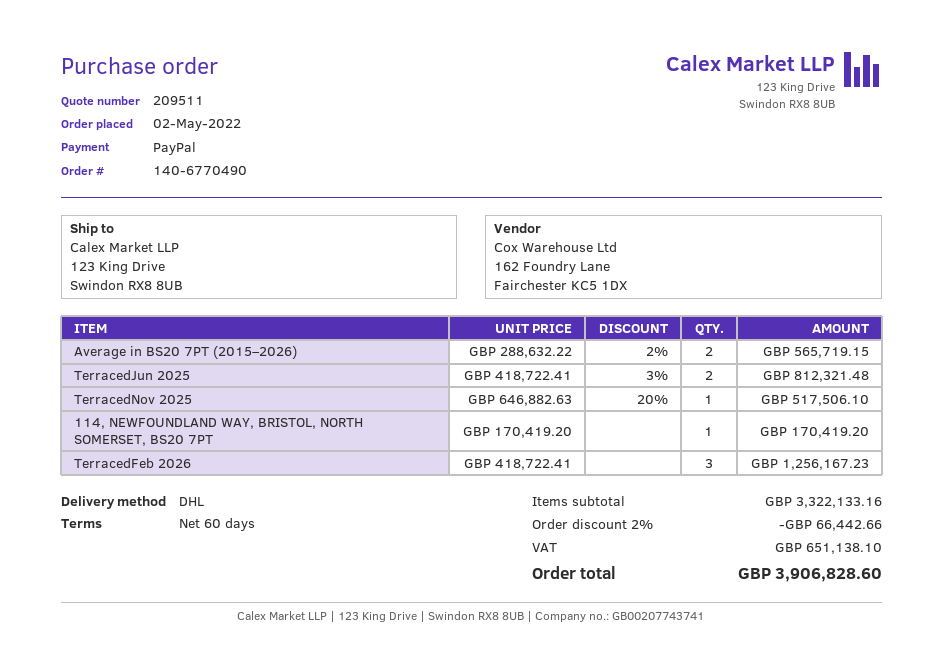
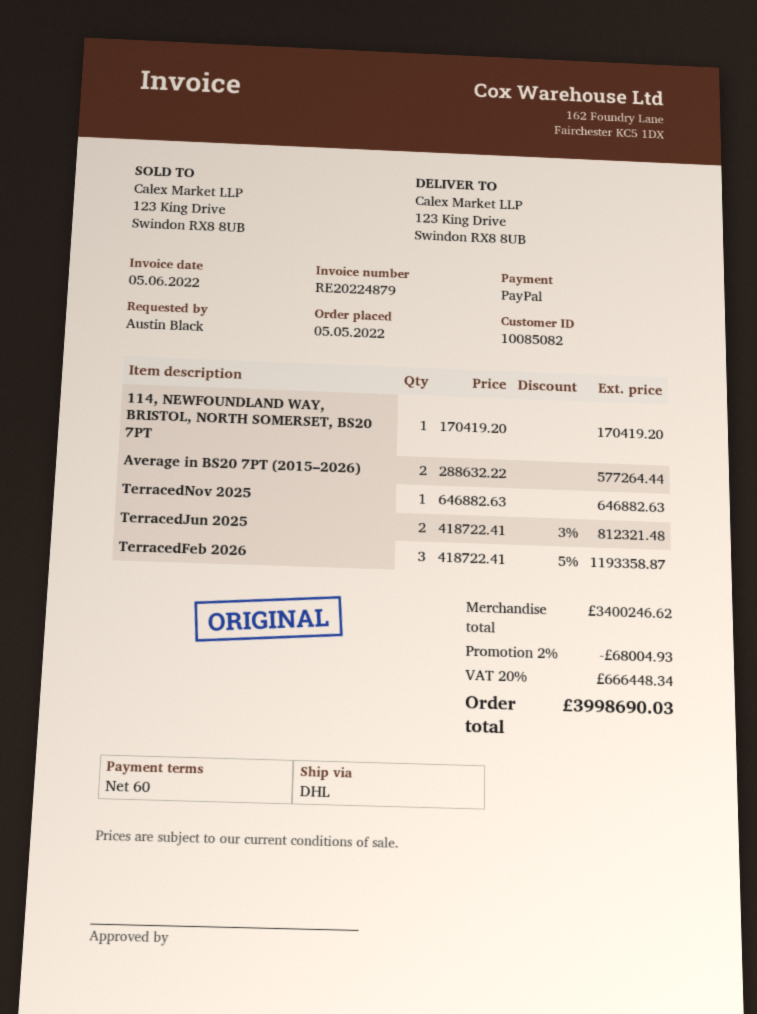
order date: 2022-05-02 -> 2022-05-05
Average in BS20 7PT (2015–2026): 2 x 288632.22 - 2% = 565719.15 -> 2 x 288632.22 = 577264.44
TerracedNov 2025: 1 x 646882.63 - 20% = 517506.10 -> 1 x 646882.63 = 646882.63
TerracedFeb 2026: 3 x 418722.41 = 1256167.23 -> 3 x 418722.41 - 5% = 1193358.87
subtotal: 3322133.16 -> 3400246.62
discount: 2% = 66442.66 -> 2% = 68004.93
tax: 651138.10 -> 666448.34
total: 3906828.60 -> 3998690.03

